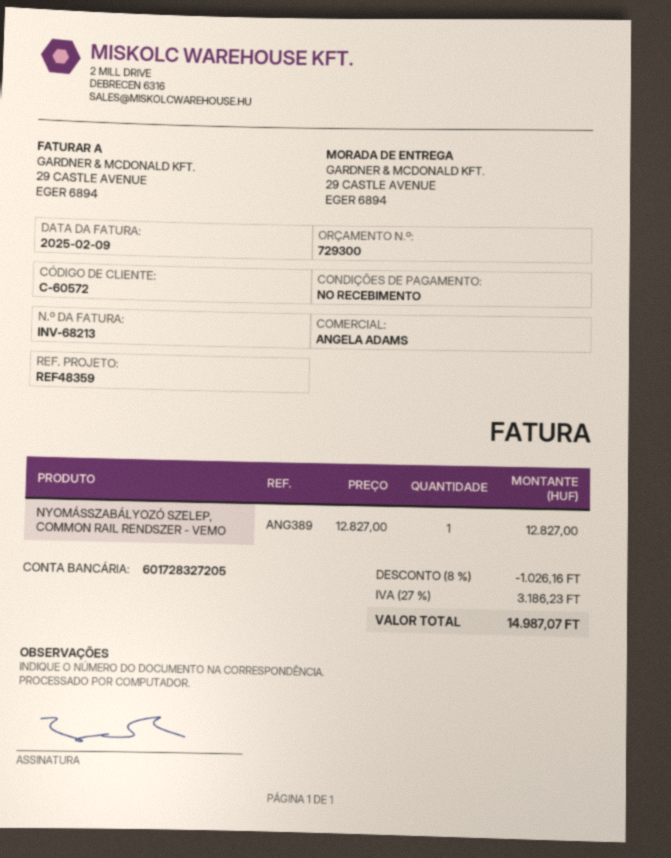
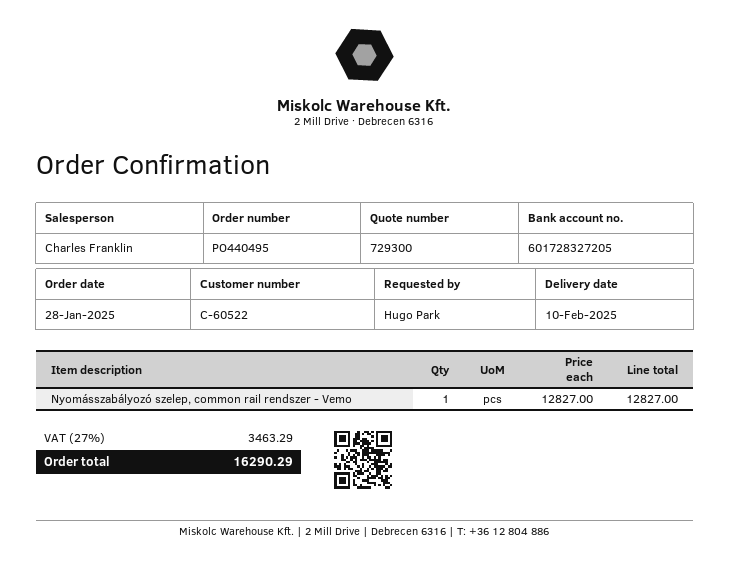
customer number: C-60572 -> C-60522
sales rep: ANGELA ADAMS -> Charles Franklin
discount: 8% = 1026.16 -> none
tax: 27% = 3186.23 -> 27% = 3463.29
total: 14987.07 -> 16290.29

